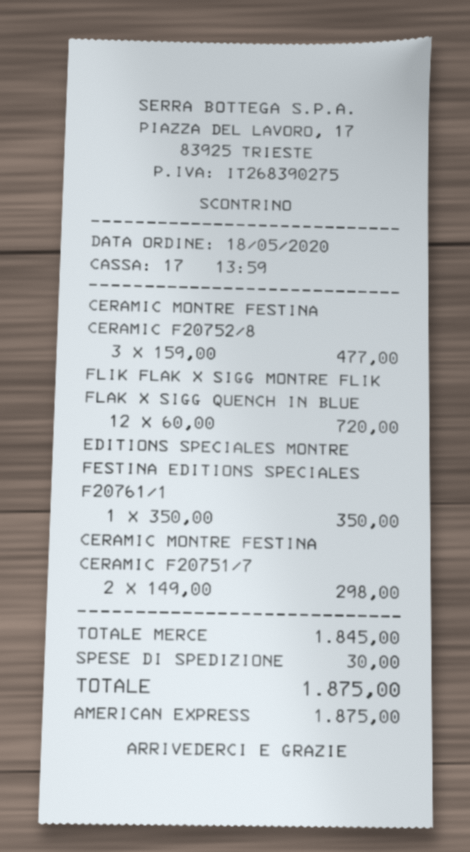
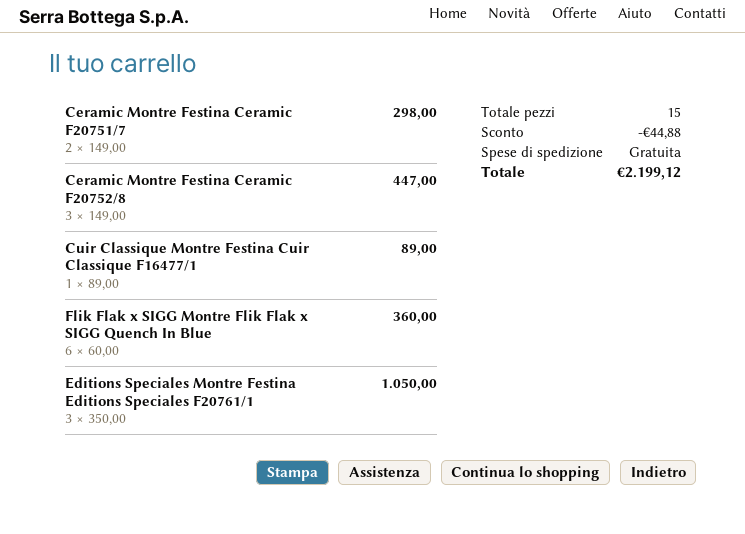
CERAMIC MONTRE FESTINA CERAMIC F20752/8: 3 x 159.00 = 477.00 -> 3 x 149.00 = 447.00
FLIK FLAK X SIGG MONTRE FLIK FLAK X SIGG QUENCH IN BLUE: 12 x 60.00 = 720.00 -> 6 x 60.00 = 360.00
EDITIONS SPECIALES MONTRE FESTINA EDITIONS SPECIALES F20761/1: 1 x 350.00 = 350.00 -> 3 x 350.00 = 1050.00
Cuir Classique Montre Festina Cuir Classique F16477/1: none -> 1 x 89.00 = 89.00
discount: none -> 44.88
shipping: 30.00 -> 0.00
total: 1875.00 -> 2199.12

